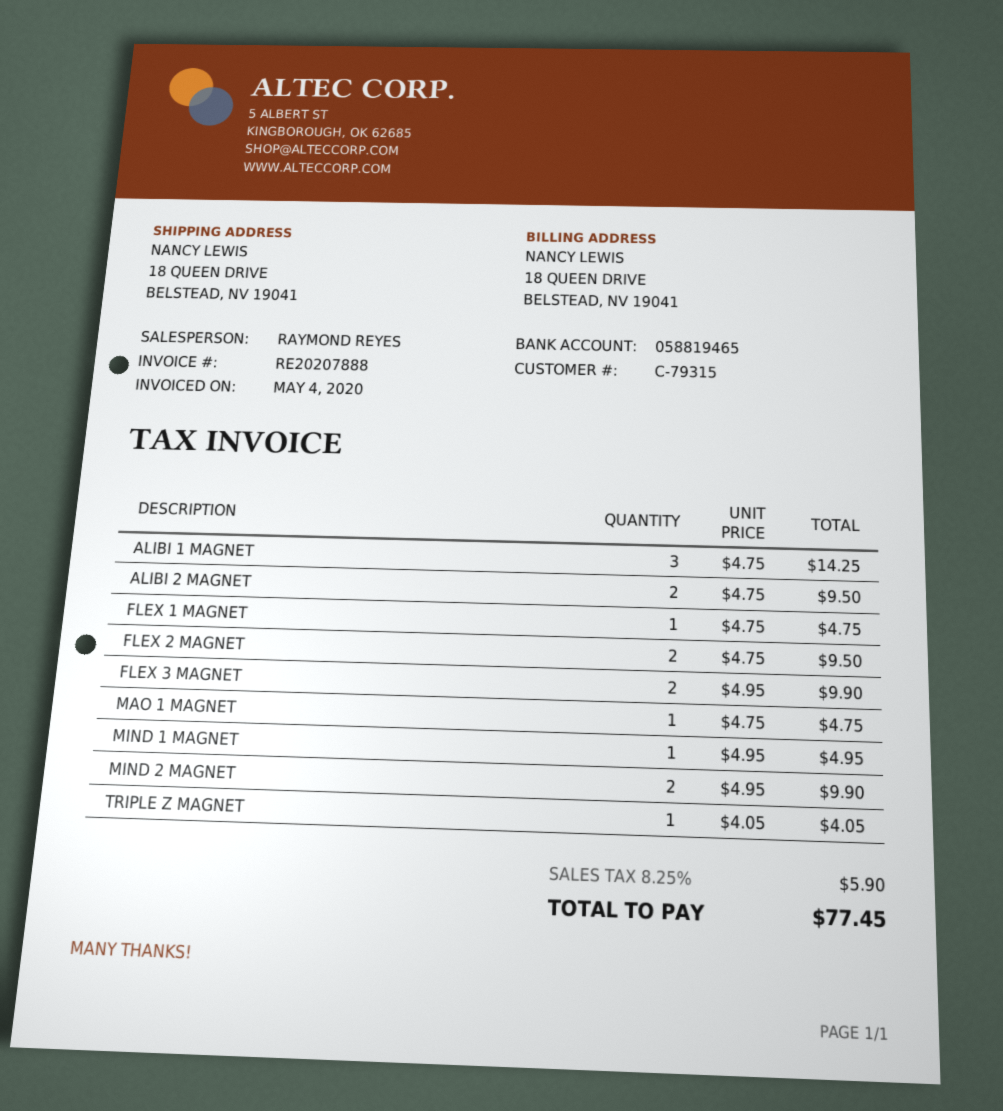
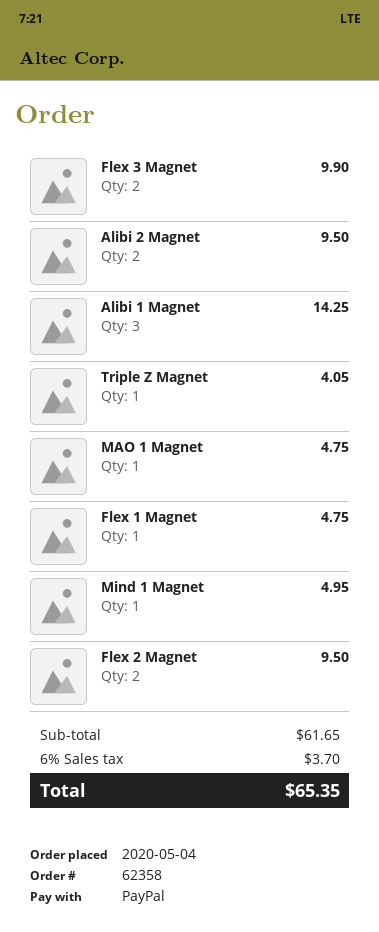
MIND 2 MAGNET: 2 for 9.90 -> none
tax: 8.25% = 5.90 -> 6% = 3.70
total: 77.45 -> 65.35

